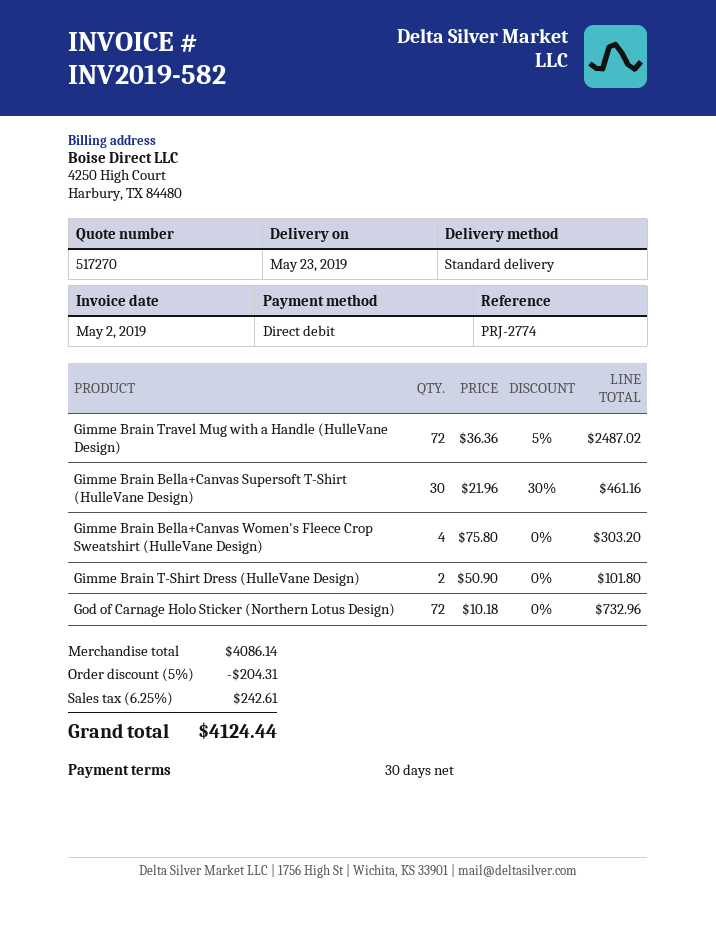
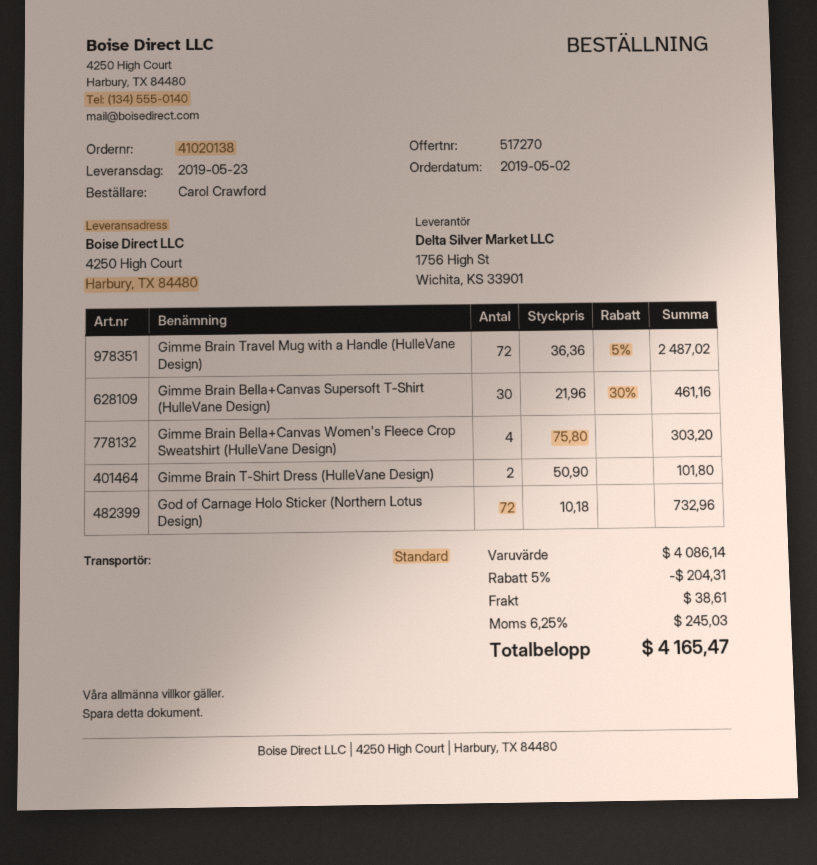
shipping: none -> 38.61
tax: 6.25% = 242.61 -> 6.25% = 245.03
total: 4124.44 -> 4165.47

